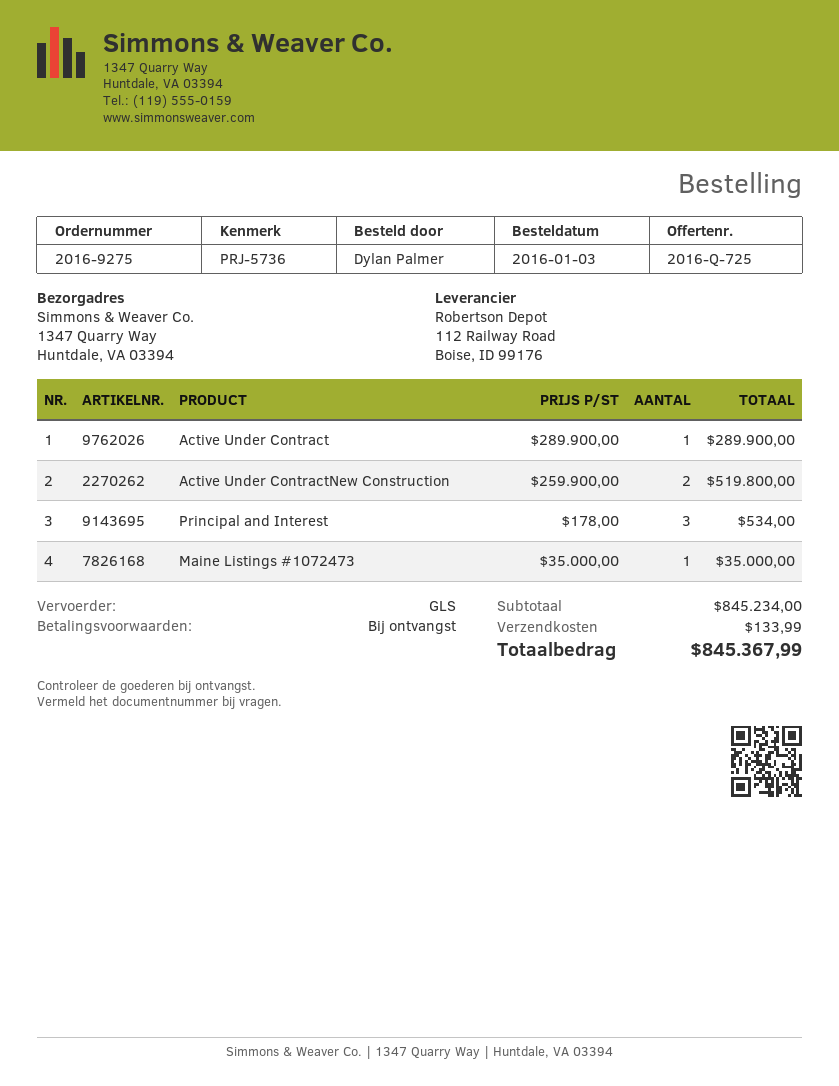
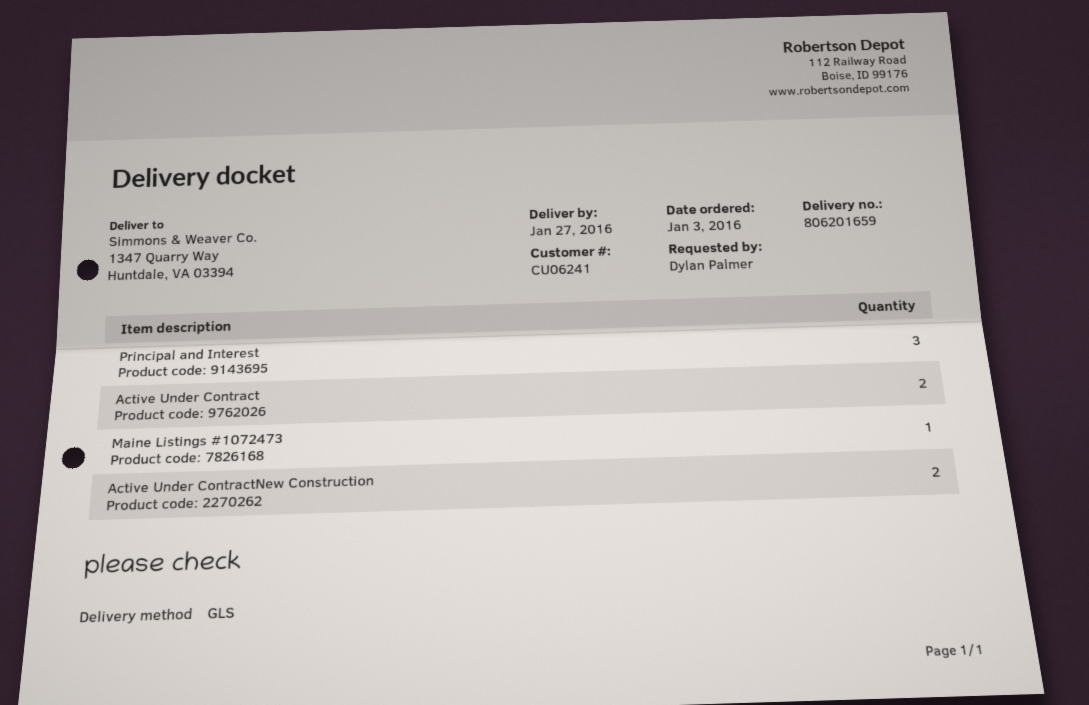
Active Under Contract: 1 -> 2

